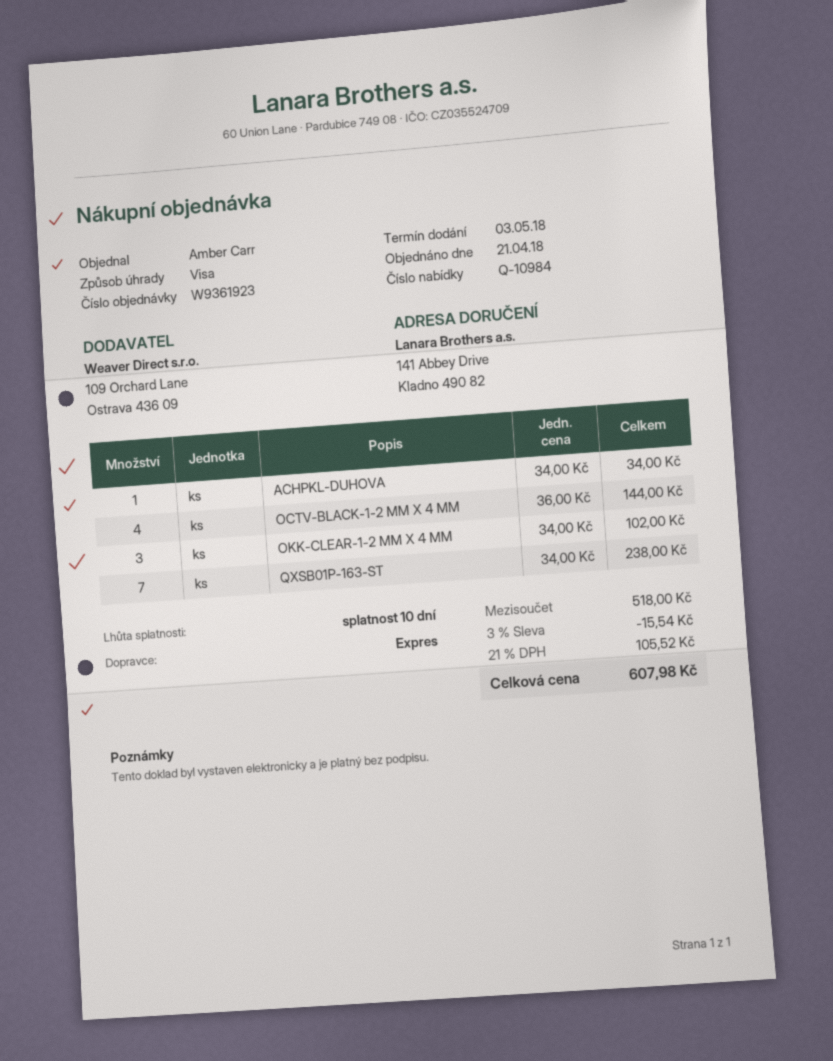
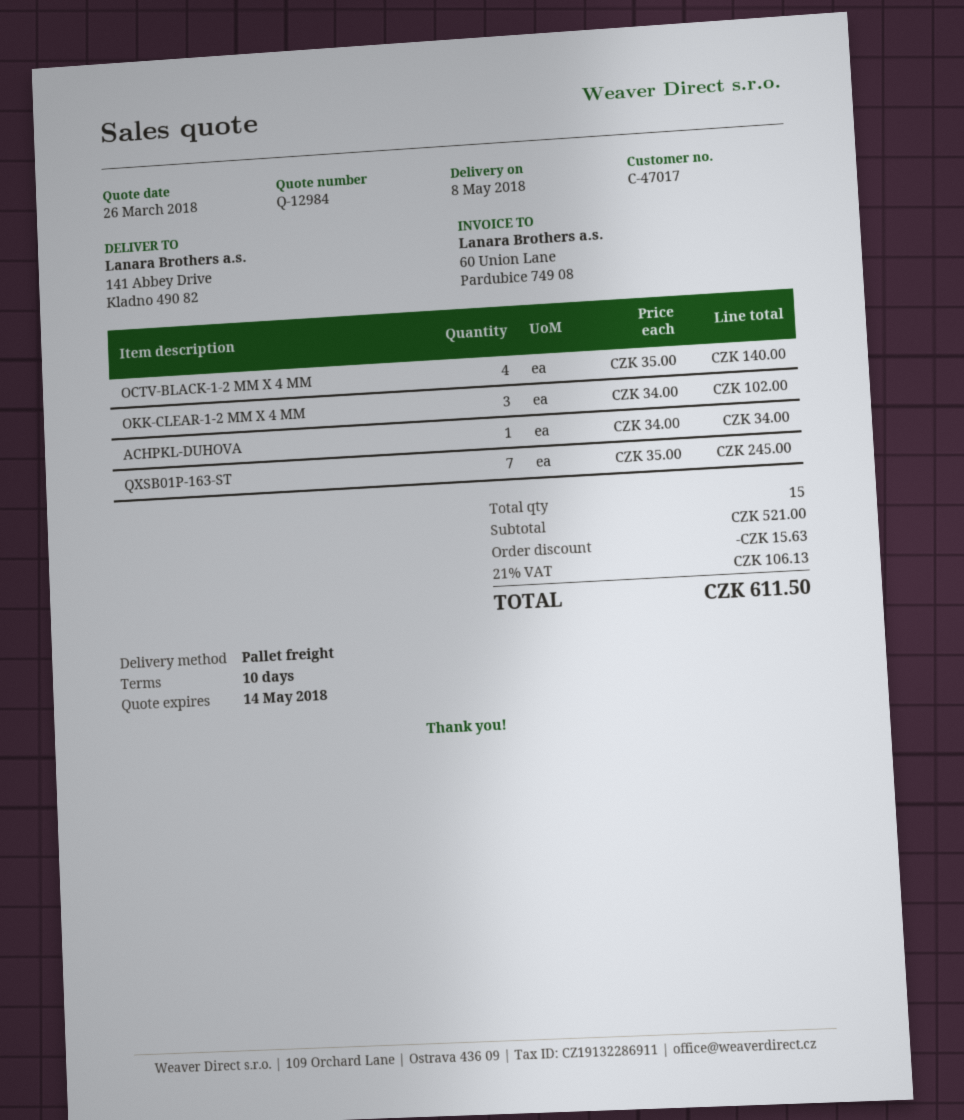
quote number: Q-10984 -> Q-12984
delivery date: 2018-05-03 -> 2018-05-08
shipping method: express -> pallet freight
OCTV-BLACK-1-2 MM X 4 MM: 4 x 36.00 = 144.00 -> 4 x 35.00 = 140.00
QXSB01P-163-ST: 7 x 34.00 = 238.00 -> 7 x 35.00 = 245.00
subtotal: 518.00 -> 521.00
discount: 15.54 -> 15.63
tax: 21% = 105.52 -> 21% = 106.13
total: 607.98 -> 611.50

